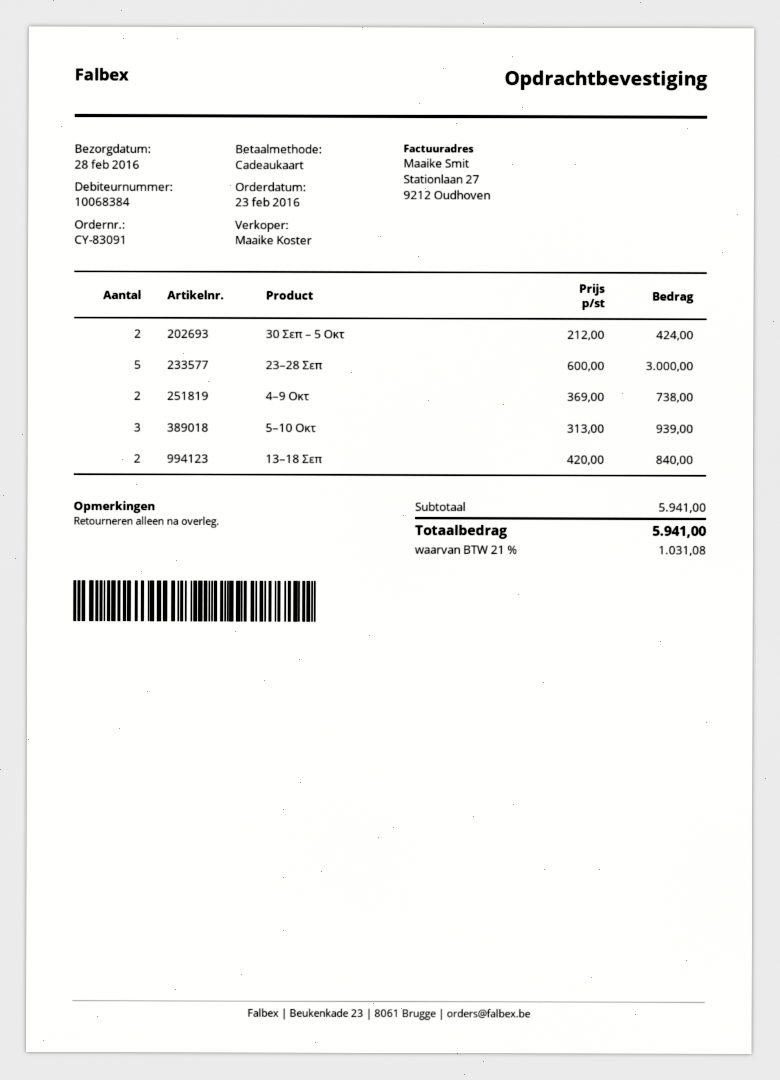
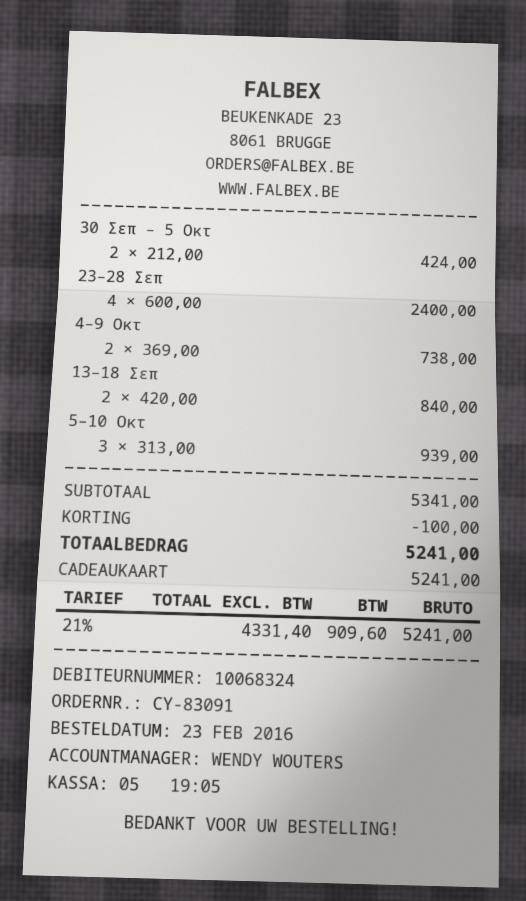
customer number: 10068384 -> 10068324
sales rep: Maaike Koster -> WENDY WOUTERS
23–28 Σεπ: 5 x 600.00 = 3000.00 -> 4 x 600.00 = 2400.00
subtotal: 5941.00 -> 5341.00
discount: none -> 100.00
tax: 21% = 1031.08 -> 21% = 909.60
total: 5941.00 -> 5241.00

